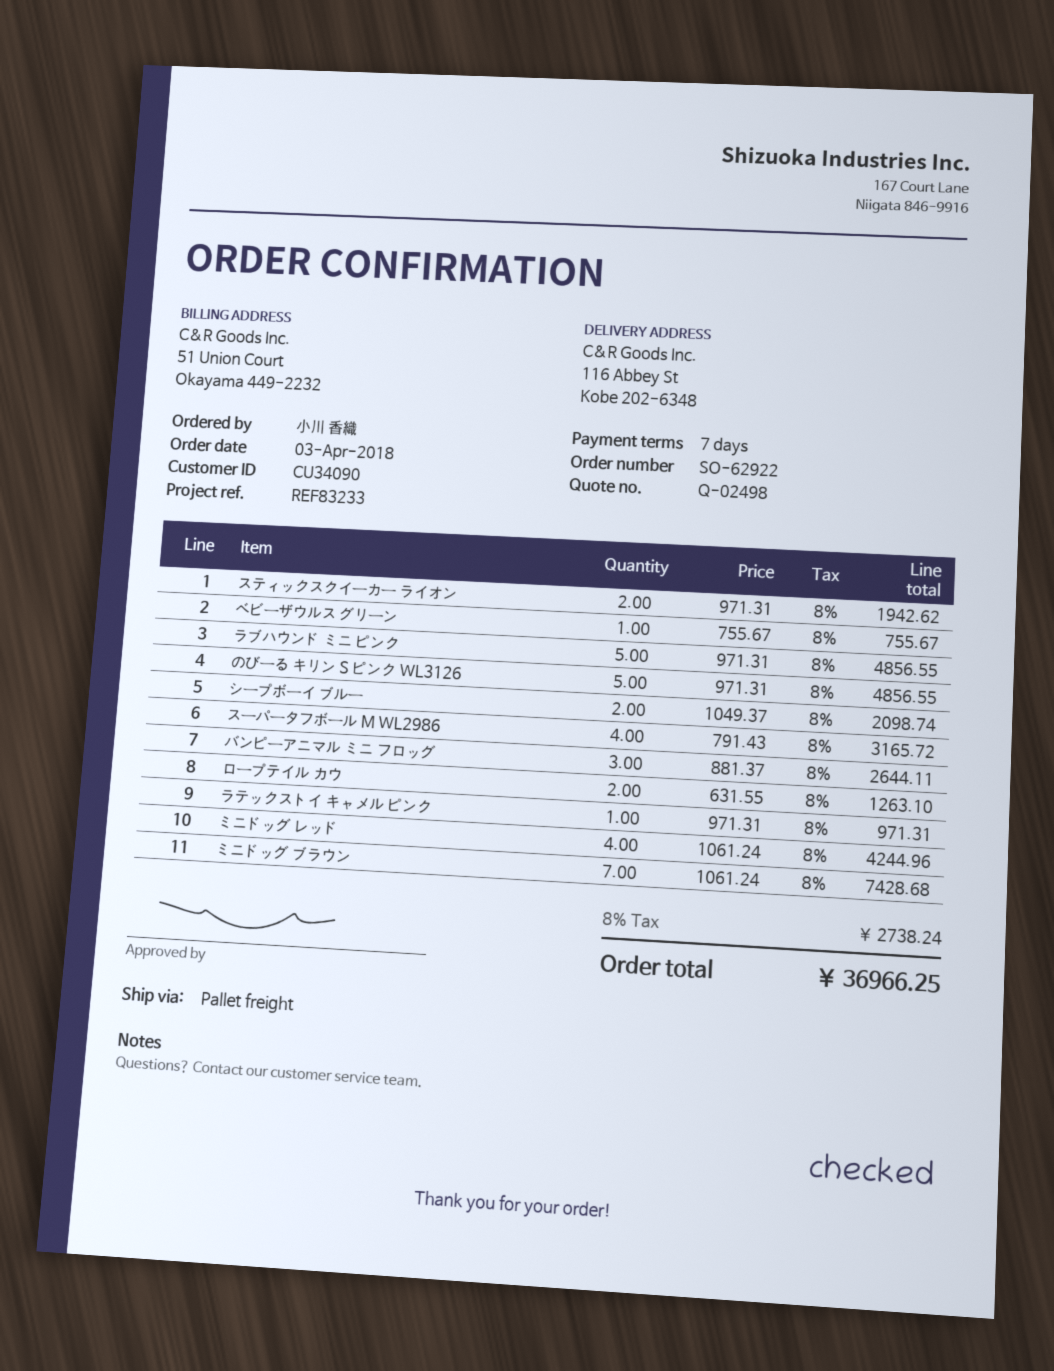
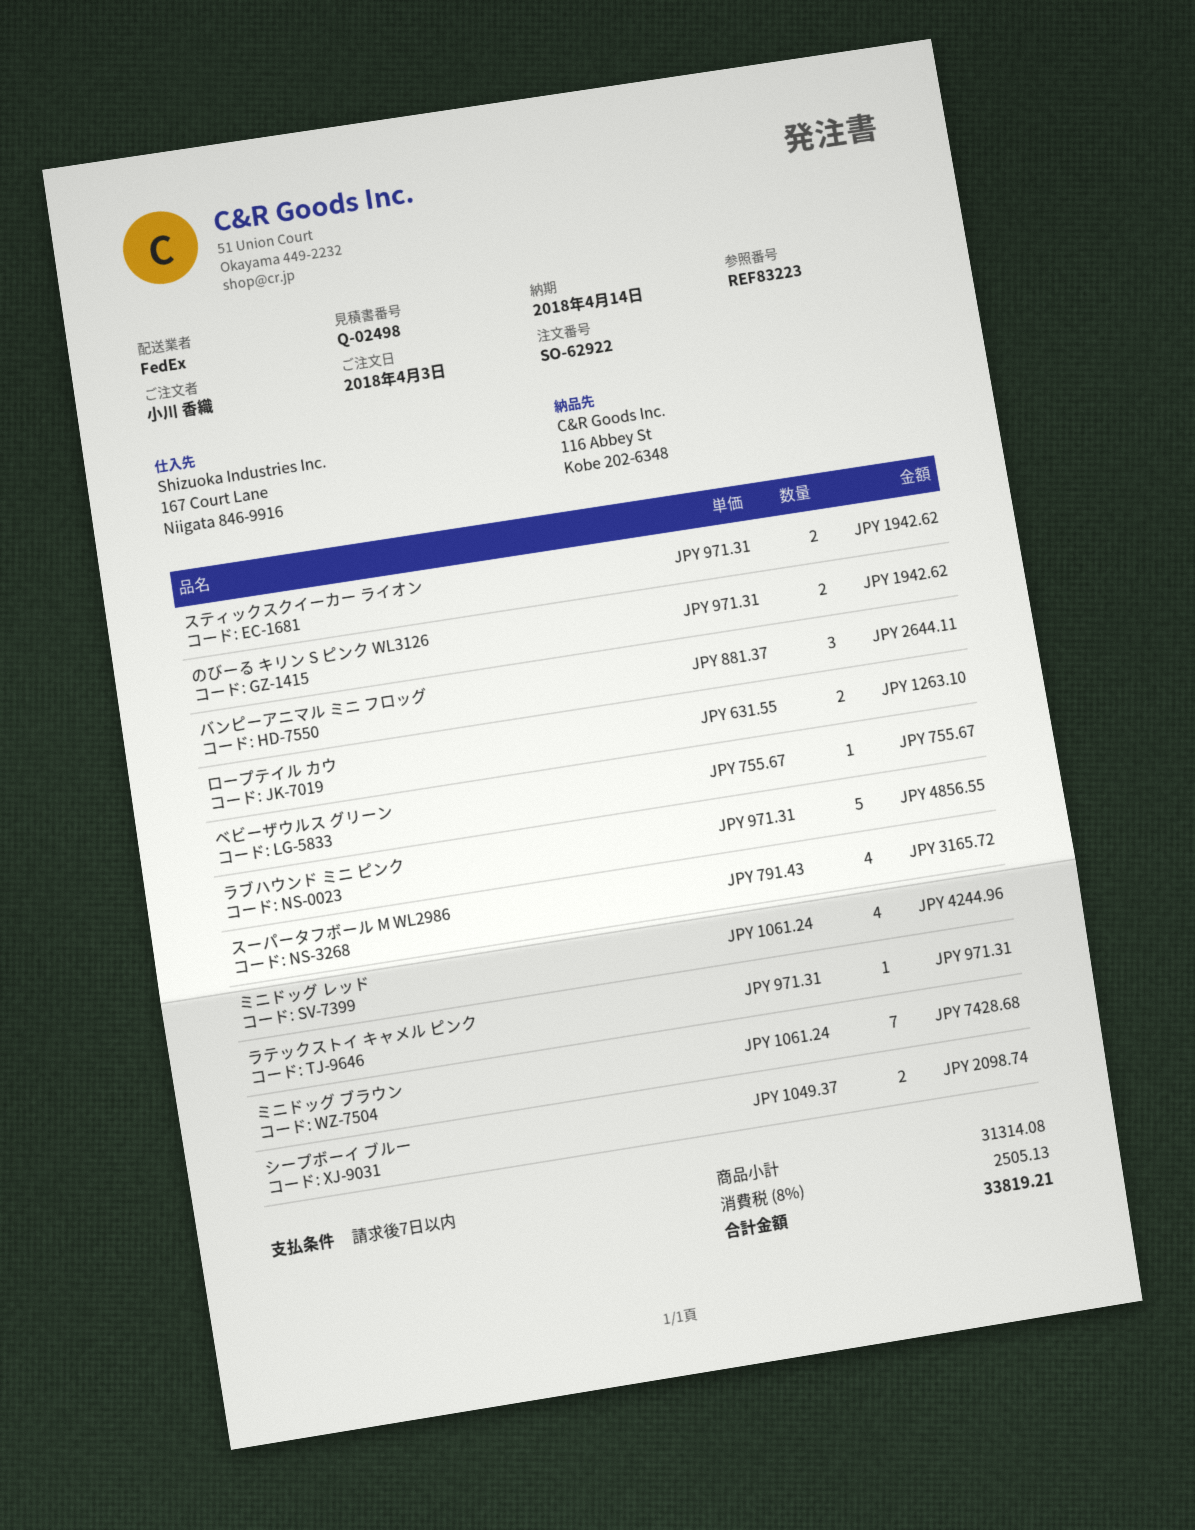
reference: REF83233 -> REF83223
shipping method: pallet freight -> FedEx
のびーる キリン S ピンク WL3126: 5 x 971.31 = 4856.55 -> 2 x 971.31 = 1942.62
tax: 8% = 2738.24 -> 8% = 2505.13
total: 36966.25 -> 33819.21

